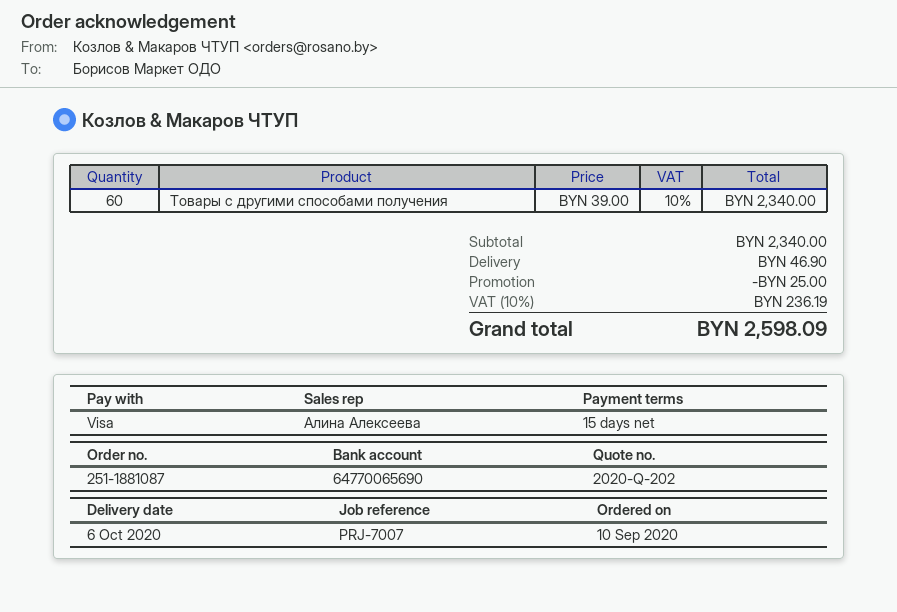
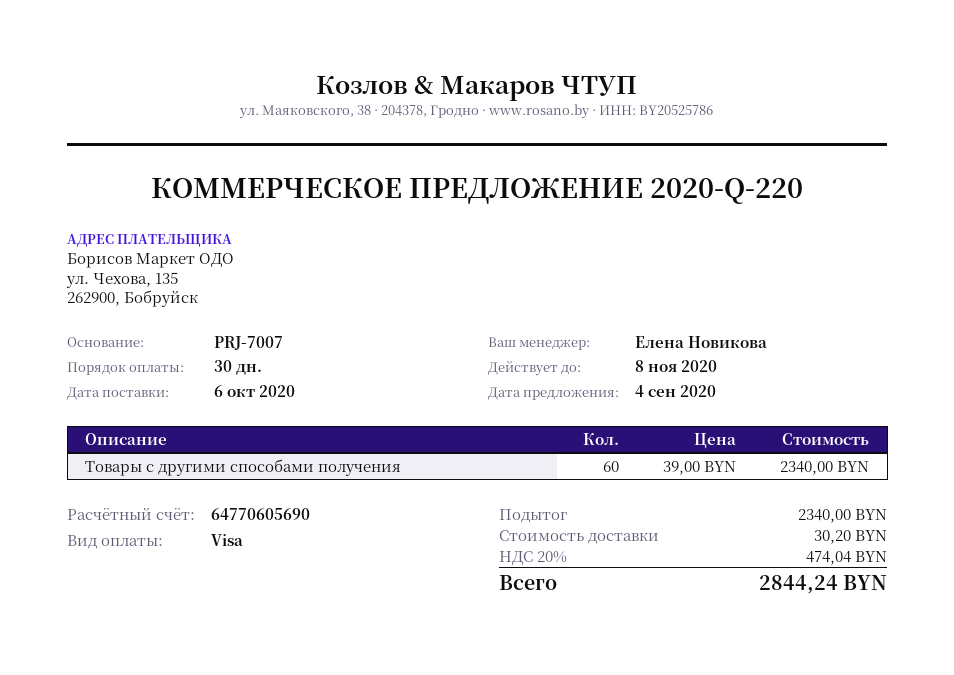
quote number: 2020-Q-202 -> 2020-Q-220
payment terms: 15 days -> 30 days
sales rep: Алина Алексеева -> Елена Новикова
bank account: 64770065690 -> 64770605690
discount: 25.00 -> none
shipping: 46.90 -> 30.20
tax: 10% = 236.19 -> 20% = 474.04
total: 2598.09 -> 2844.24

